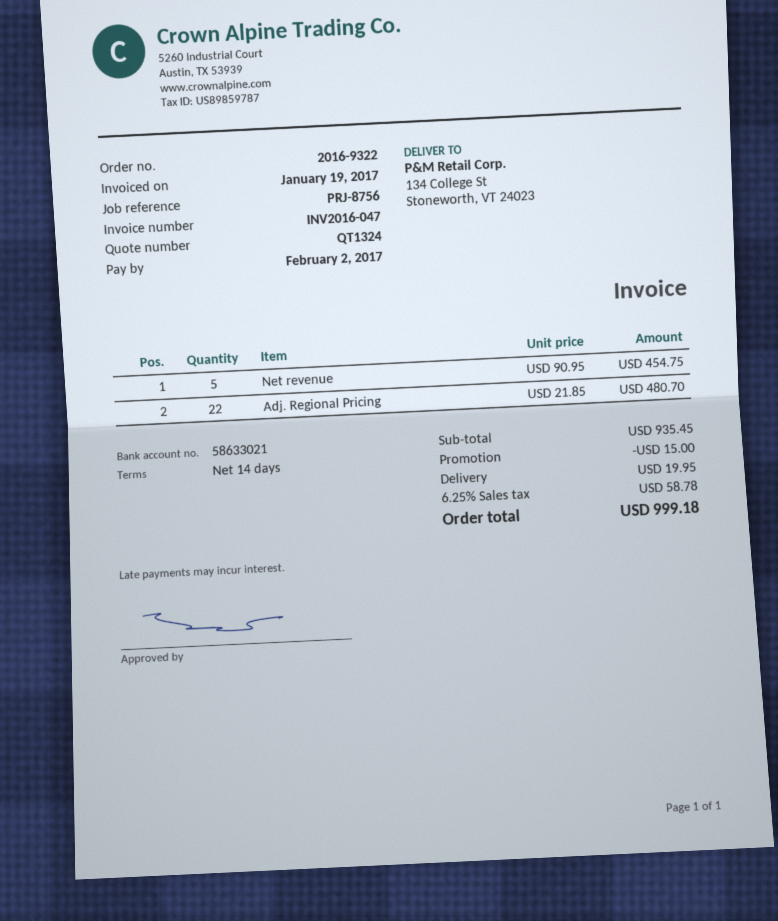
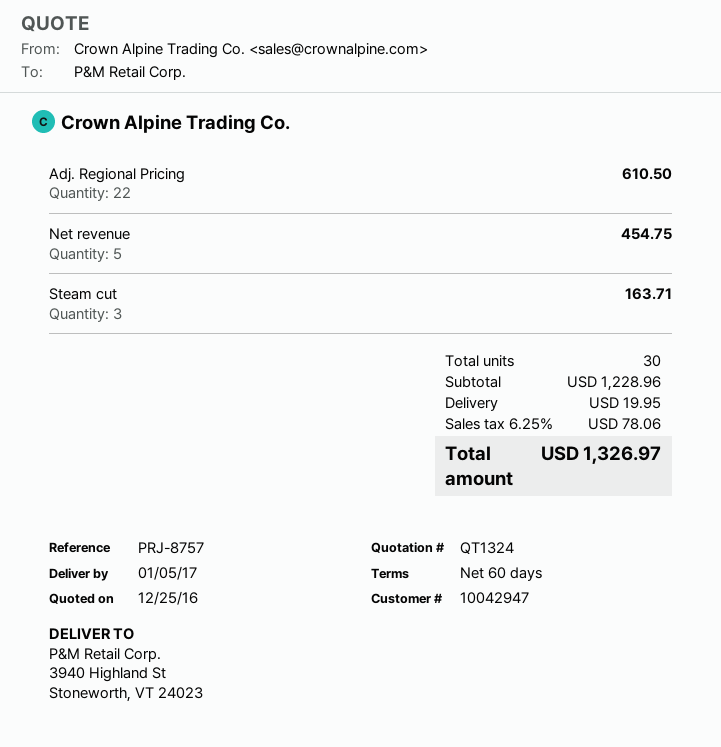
payment terms: 14 days -> 60 days
reference: PRJ-8756 -> PRJ-8757
ship to: 134 College St, Stoneworth, VT 24023 -> 3940 Highland St, Stoneworth, VT 24023
Adj. Regional Pricing: 22 for 480.70 -> 22 for 610.50
Steam cut: none -> 3 for 163.71
subtotal: 935.45 -> 1228.96
discount: 15.00 -> none
tax: 6.25% = 58.78 -> 6.25% = 78.06
total: 999.18 -> 1326.97

